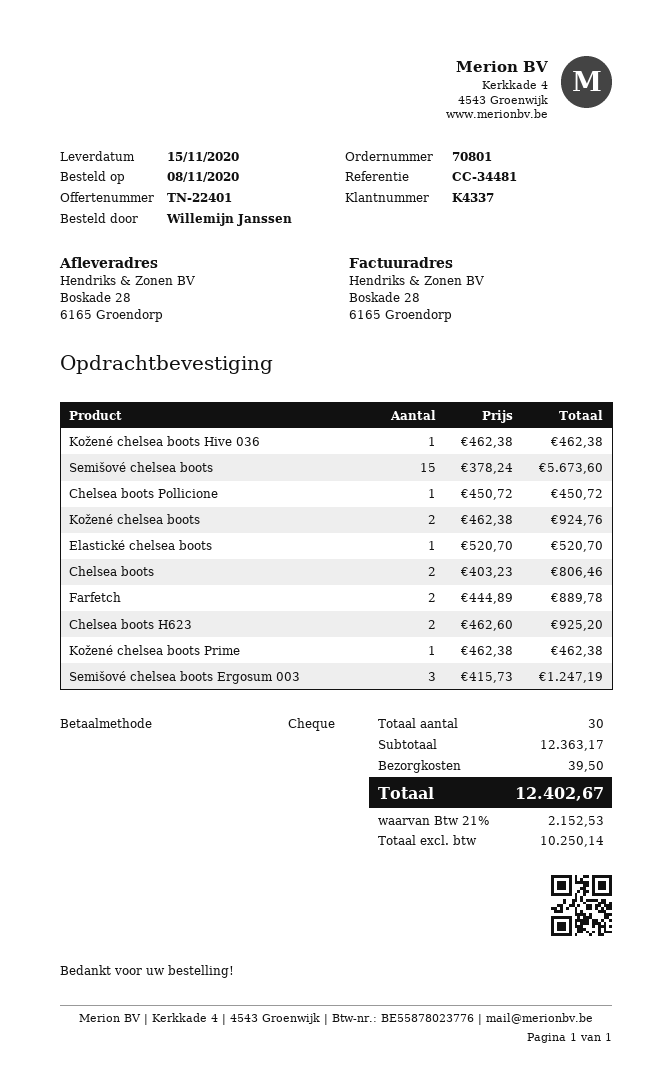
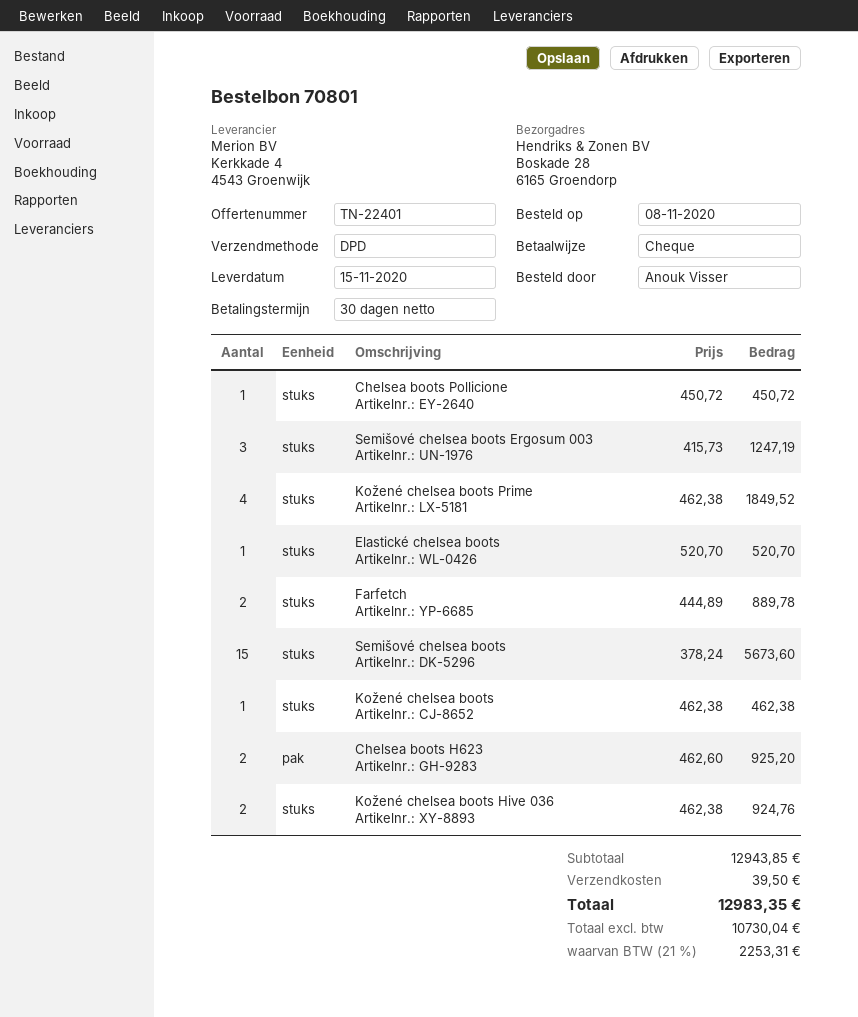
ordered by: Willemijn Janssen -> Anouk Visser
Kožené chelsea boots Hive 036: 1 x 462.38 = 462.38 -> 2 x 462.38 = 924.76
Kožené chelsea boots: 2 x 462.38 = 924.76 -> 1 x 462.38 = 462.38
Chelsea boots: 2 x 403.23 = 806.46 -> none
Kožené chelsea boots Prime: 1 x 462.38 = 462.38 -> 4 x 462.38 = 1849.52
subtotal: 12363.17 -> 12943.85
net: 10250.14 -> 10730.04
tax: 21% = 2152.53 -> 21% = 2253.31
total: 12402.67 -> 12983.35

